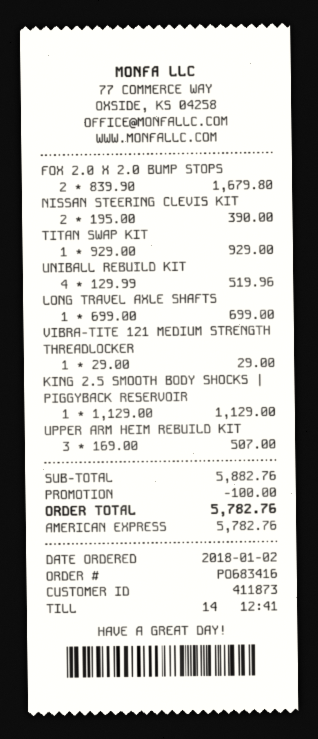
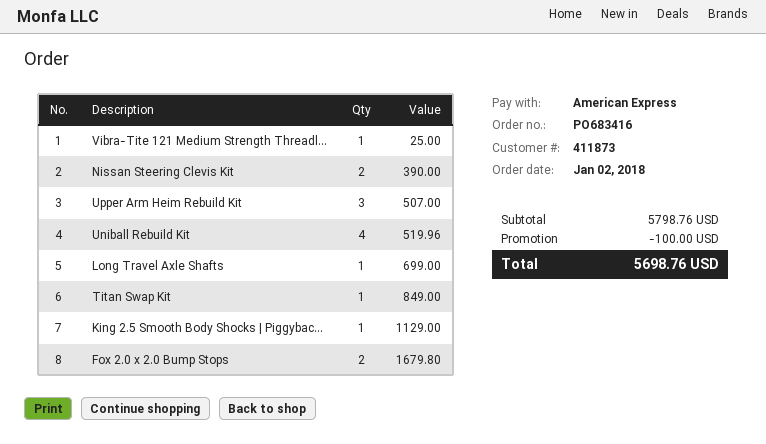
TITAN SWAP KIT: 1 for 929.00 -> 1 for 849.00
VIBRA-TITE 121 MEDIUM STRENGTH THREADLOCKER: 1 for 29.00 -> 1 for 25.00
subtotal: 5882.76 -> 5798.76
total: 5782.76 -> 5698.76

